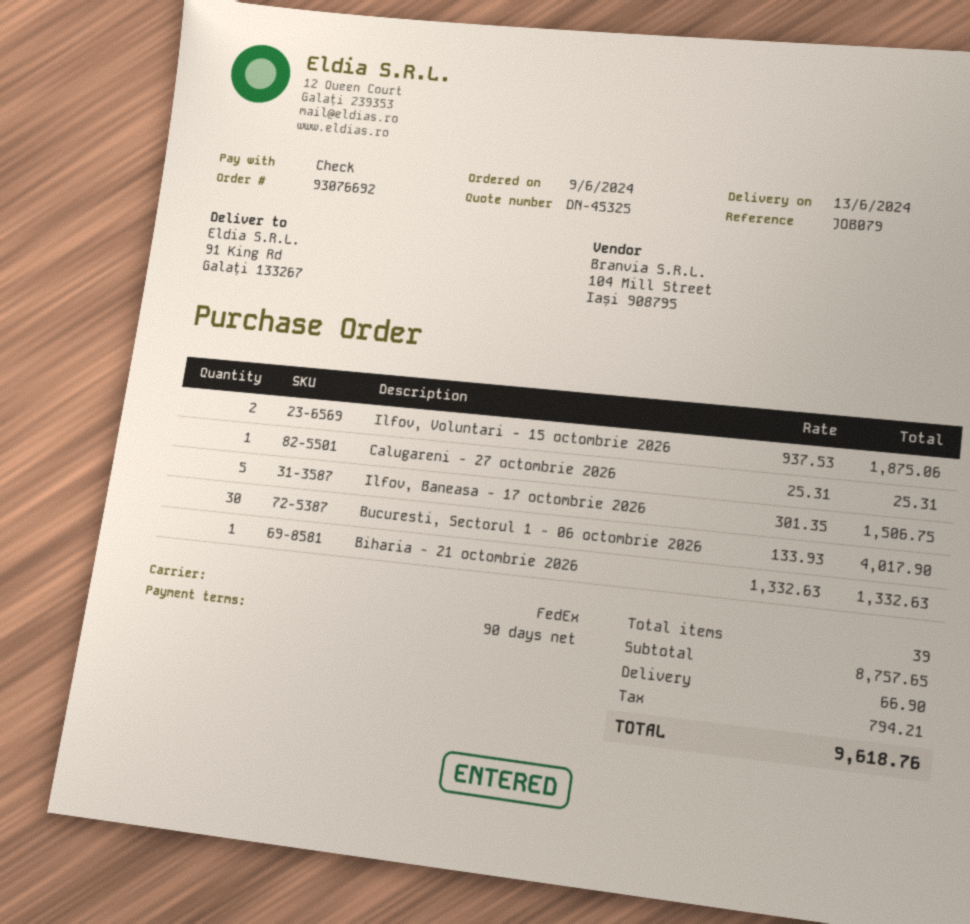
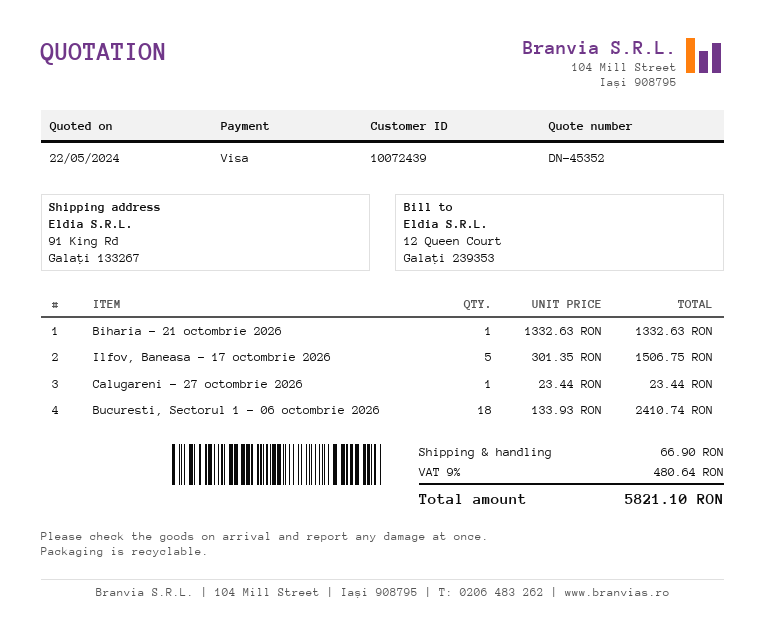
quote number: DN-45325 -> DN-45352
payment method: cheque -> Visa
Ilfov, Voluntari - 15 octombrie 2026: 2 x 937.53 = 1875.06 -> none
Calugareni - 27 octombrie 2026: 1 x 25.31 = 25.31 -> 1 x 23.44 = 23.44
Bucuresti, Sectorul 1 - 06 octombrie 2026: 30 x 133.93 = 4017.90 -> 18 x 133.93 = 2410.74
tax: 794.21 -> 480.64
total: 9618.76 -> 5821.10

